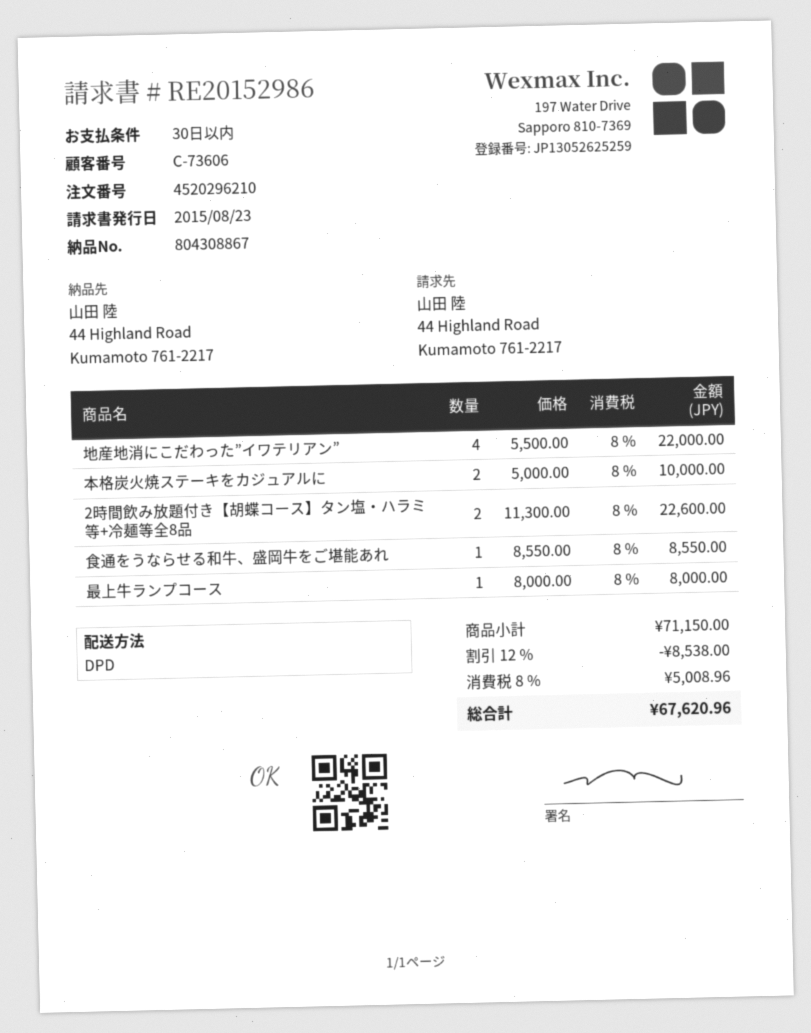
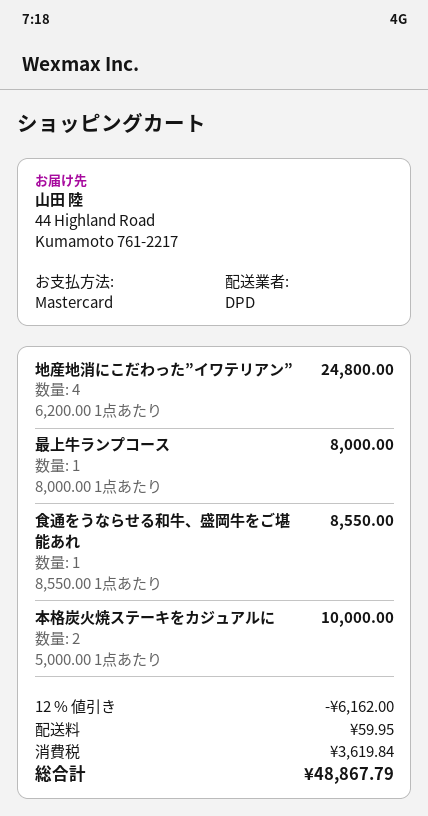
地産地消にこだわった”イワテリアン”: 4 x 5500.00 = 22000.00 -> 4 x 6200.00 = 24800.00
2時間飲み放題付き【胡蝶コース】タン塩・ハラミ等+冷麺等全8品: 2 x 11300.00 = 22600.00 -> none
discount: 12% = 8538.00 -> 12% = 6162.00
shipping: none -> 59.95
tax: 5008.96 -> 3619.84
total: 67620.96 -> 48867.79

